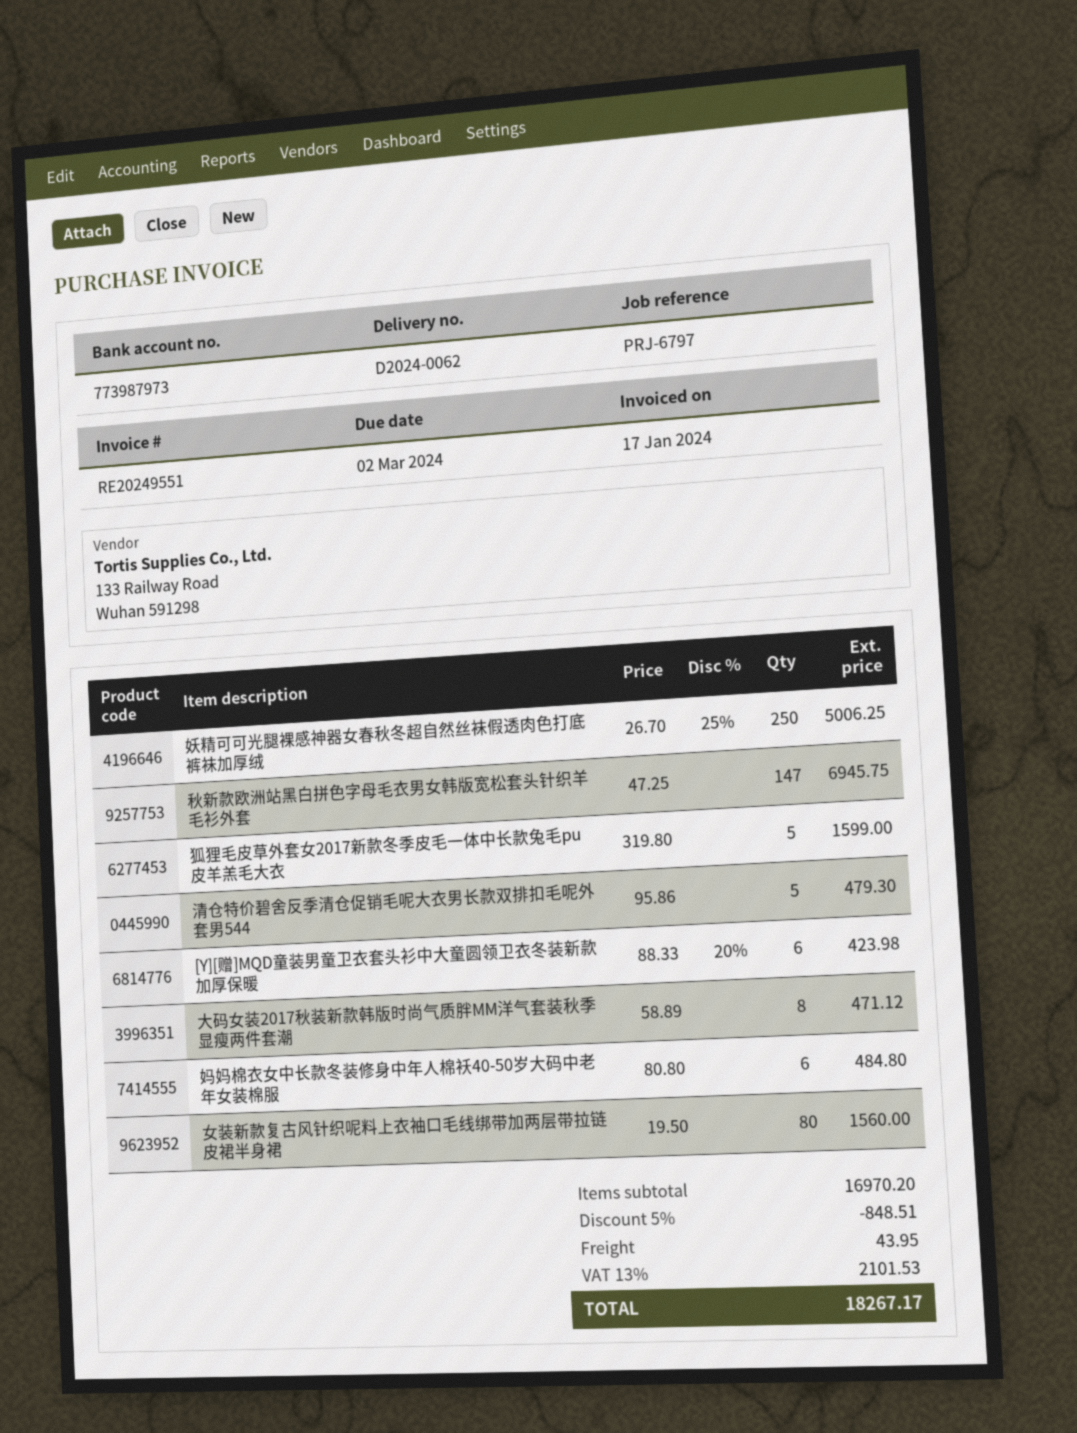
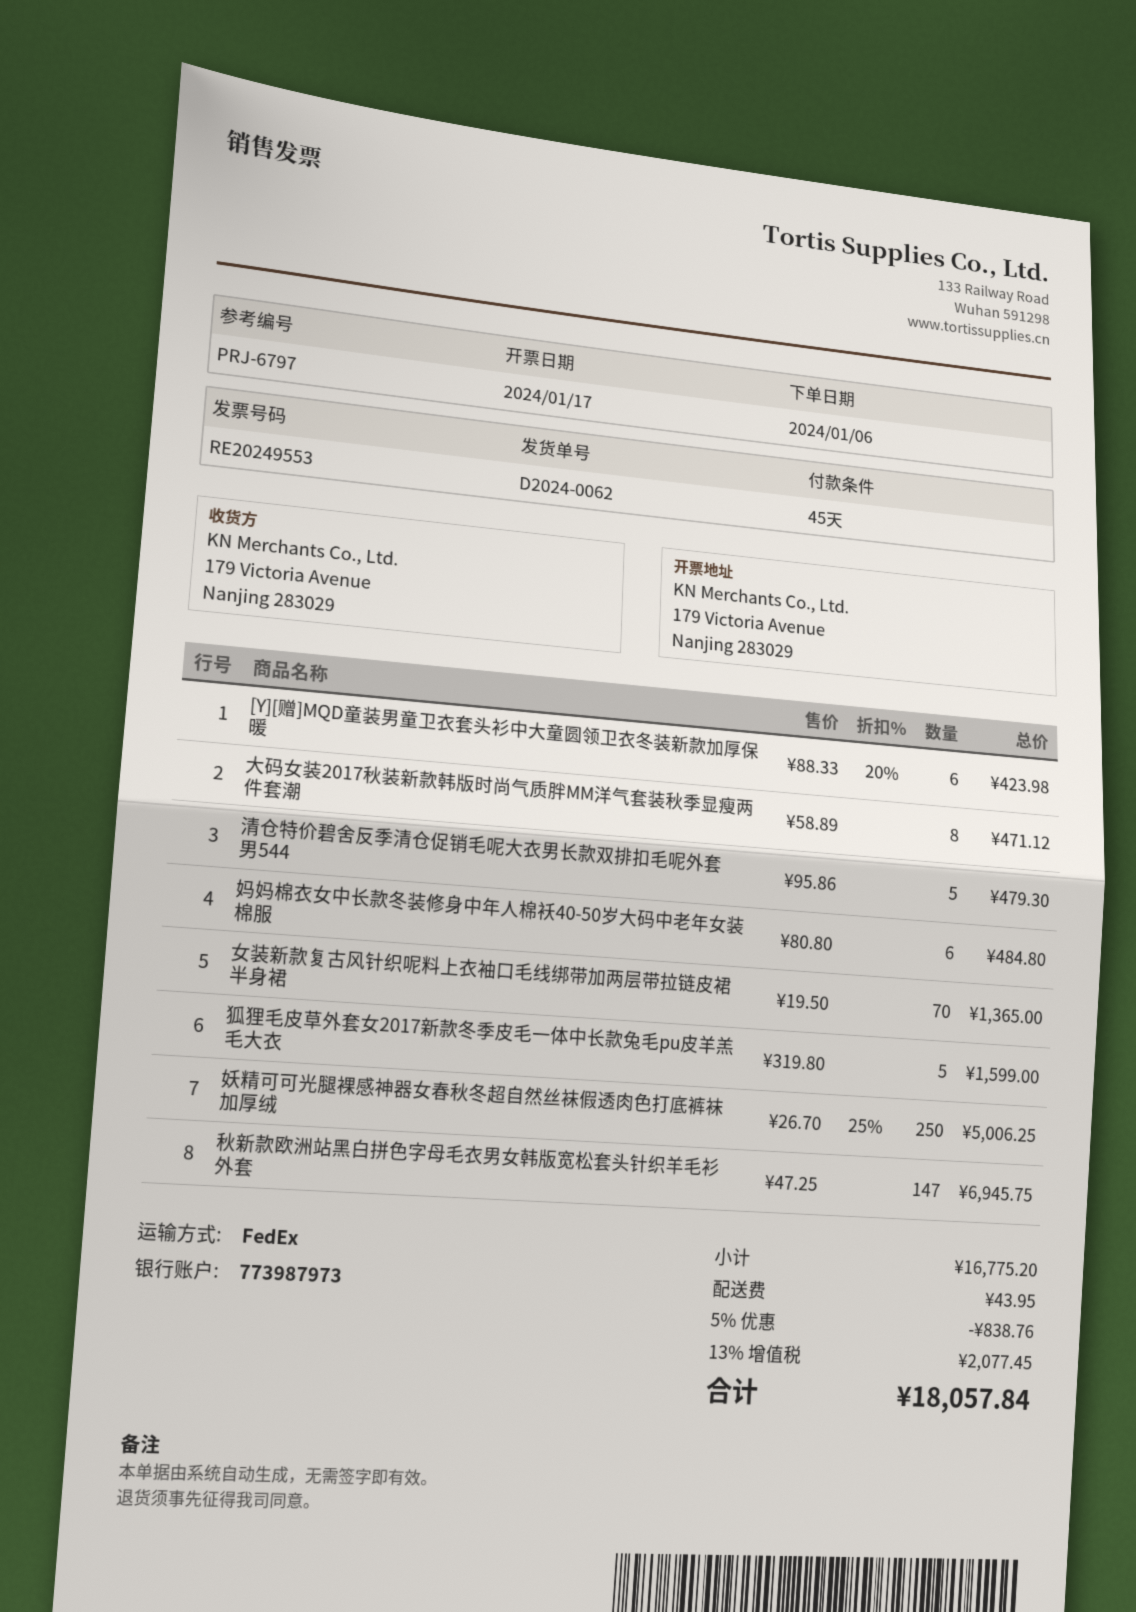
invoice number: RE20249551 -> RE20249553
女装新款复古风针织呢料上衣袖口毛线绑带加两层带拉链皮裙半身裙: 80 x 19.50 = 1560.00 -> 70 x 19.50 = 1365.00
subtotal: 16970.20 -> 16775.20
discount: 5% = 848.51 -> 5% = 838.76
tax: 13% = 2101.53 -> 13% = 2077.45
total: 18267.17 -> 18057.84

